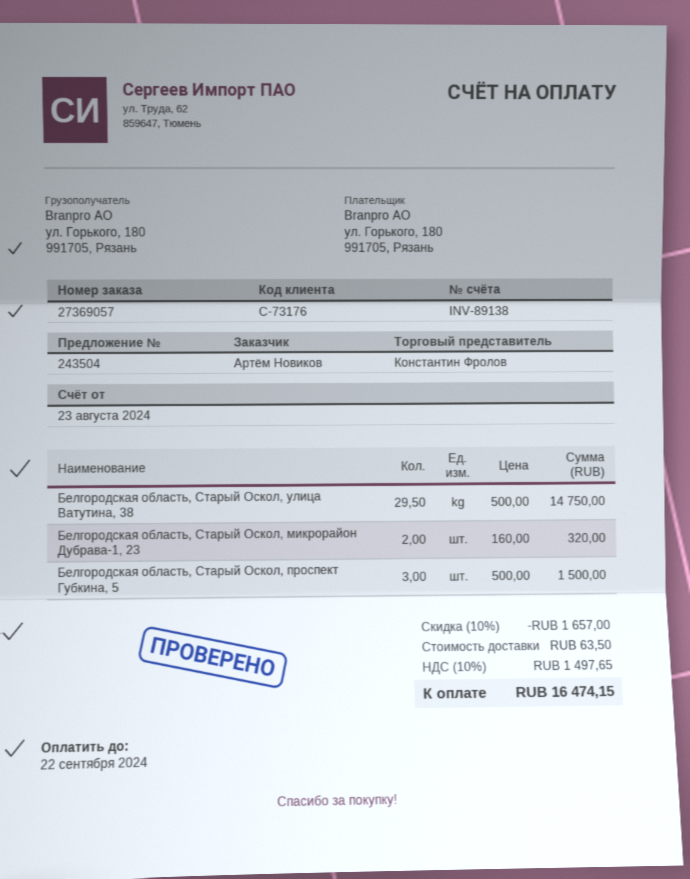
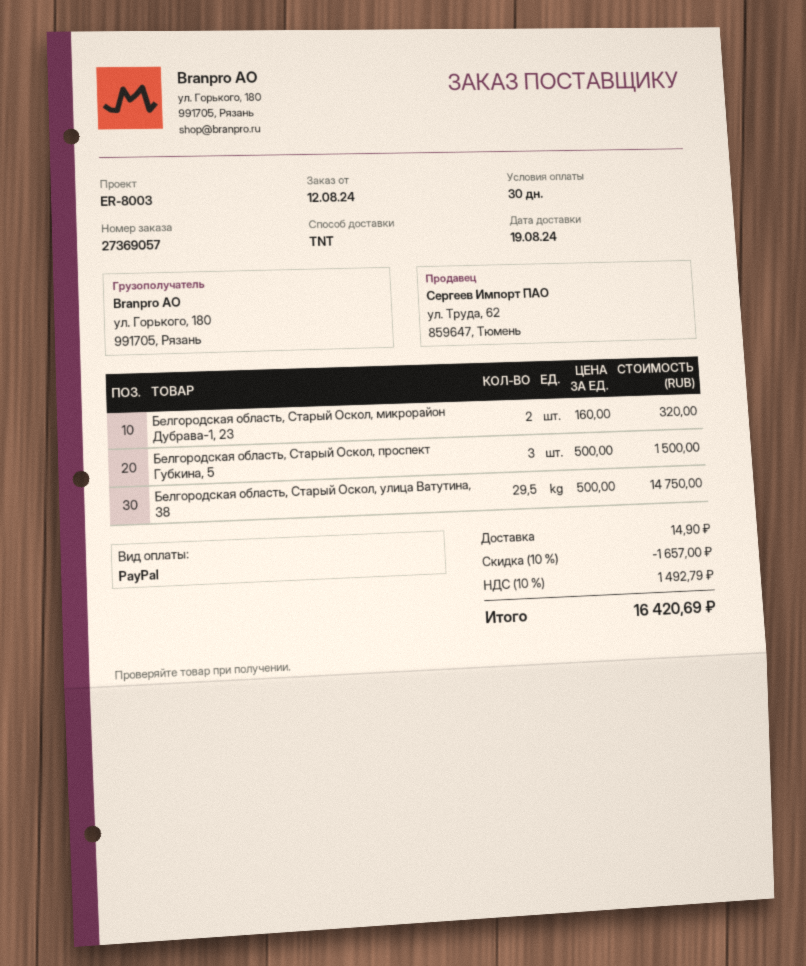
shipping: 63.50 -> 14.90
tax: 10% = 1497.65 -> 10% = 1492.79
total: 16474.15 -> 16420.69

